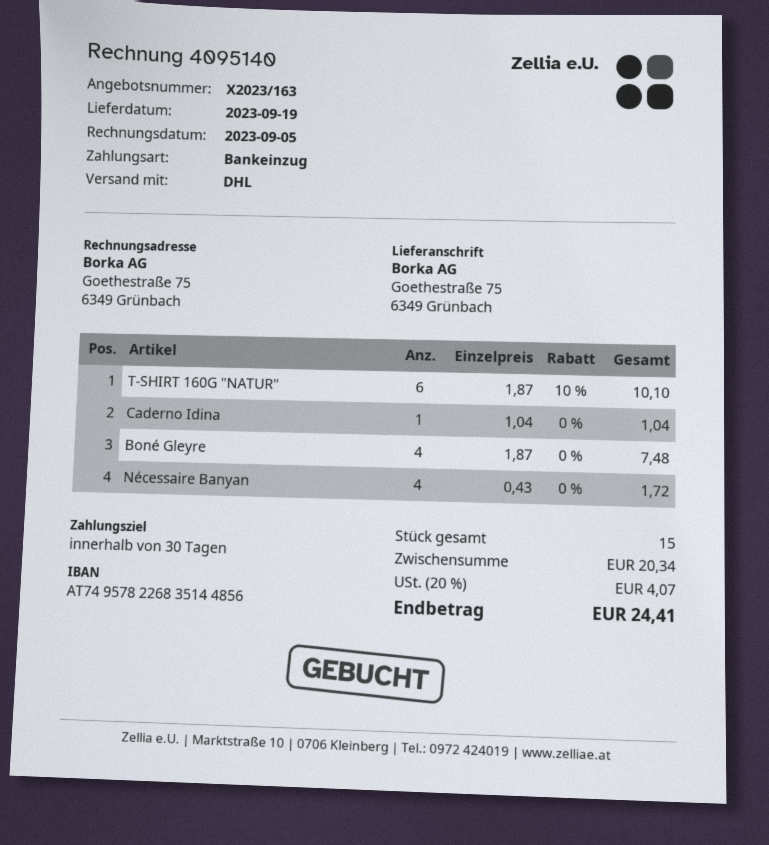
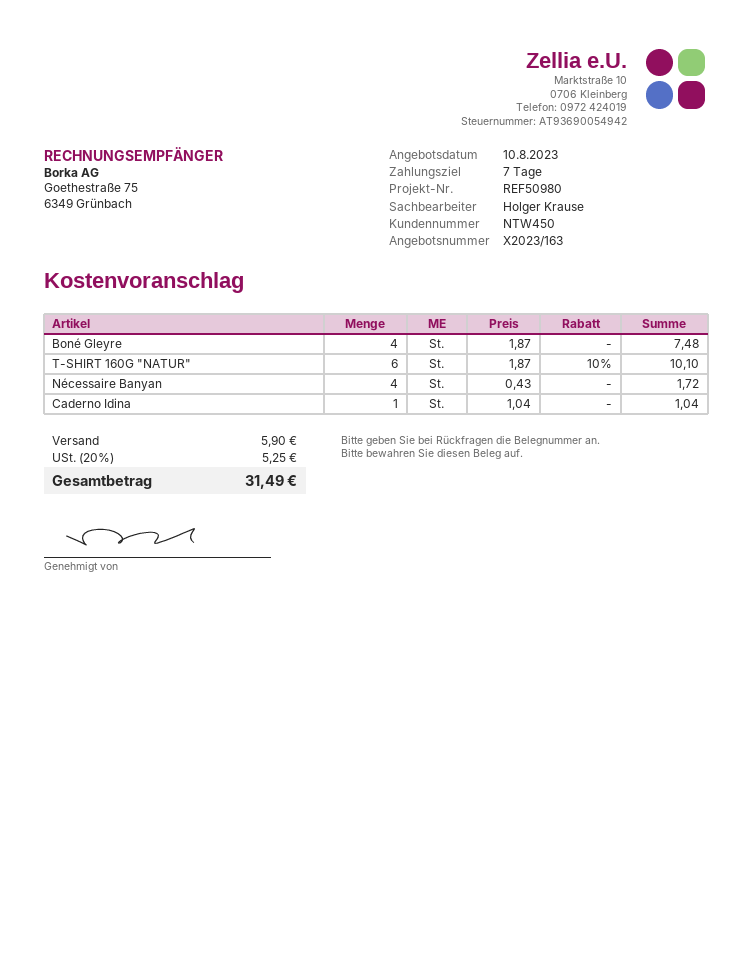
payment terms: 30 days -> 7 days
shipping: none -> 5.90
tax: 20% = 4.07 -> 20% = 5.25
total: 24.41 -> 31.49

